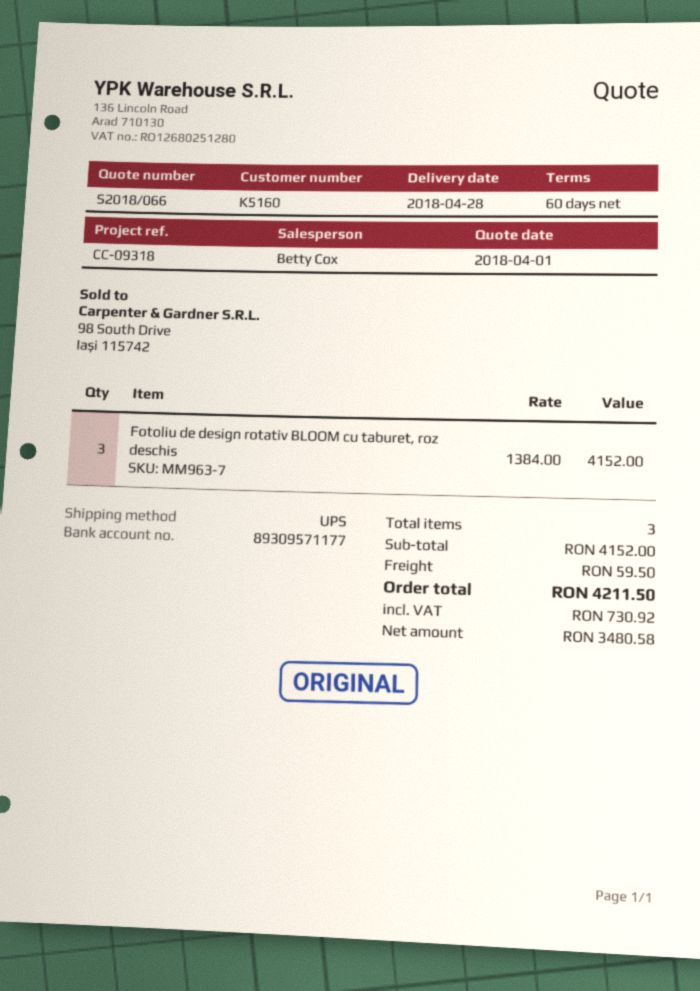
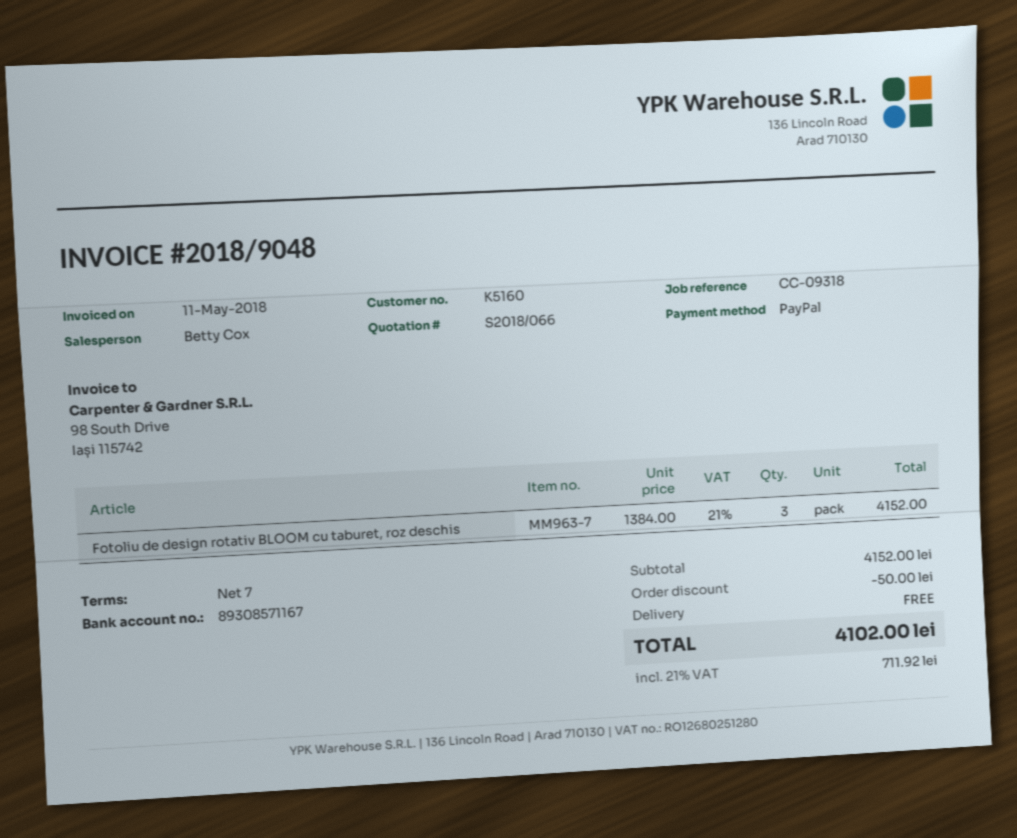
payment terms: 60 days -> 7 days
bank account: 89309571177 -> 89308571167
discount: none -> 50.00
shipping: 59.50 -> 0.00
tax: 730.92 -> 711.92
total: 4211.50 -> 4102.00

